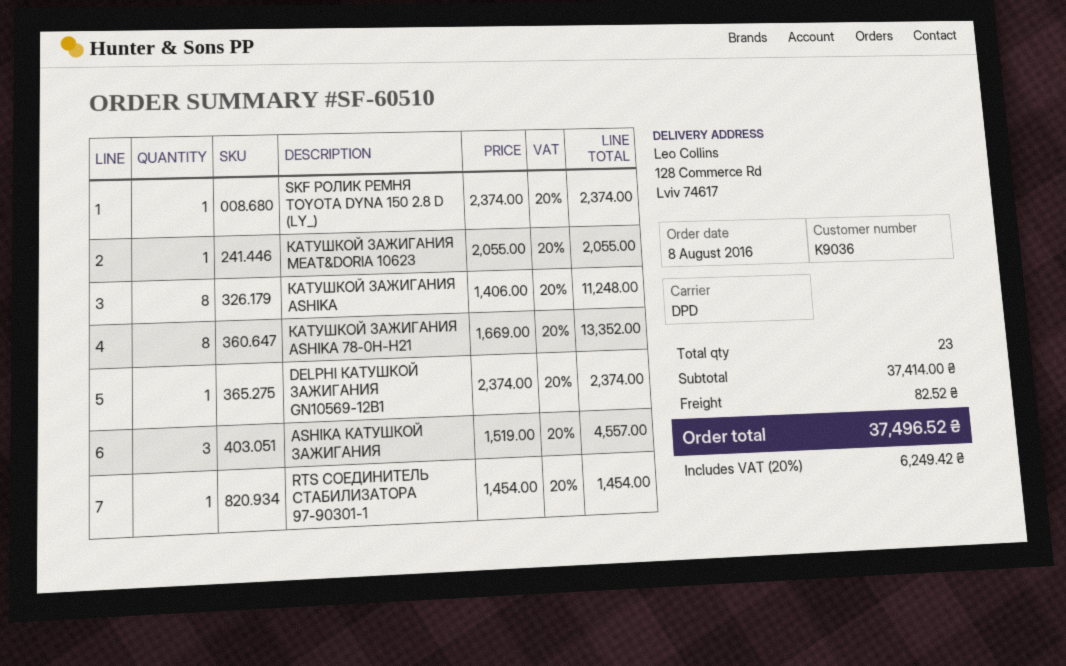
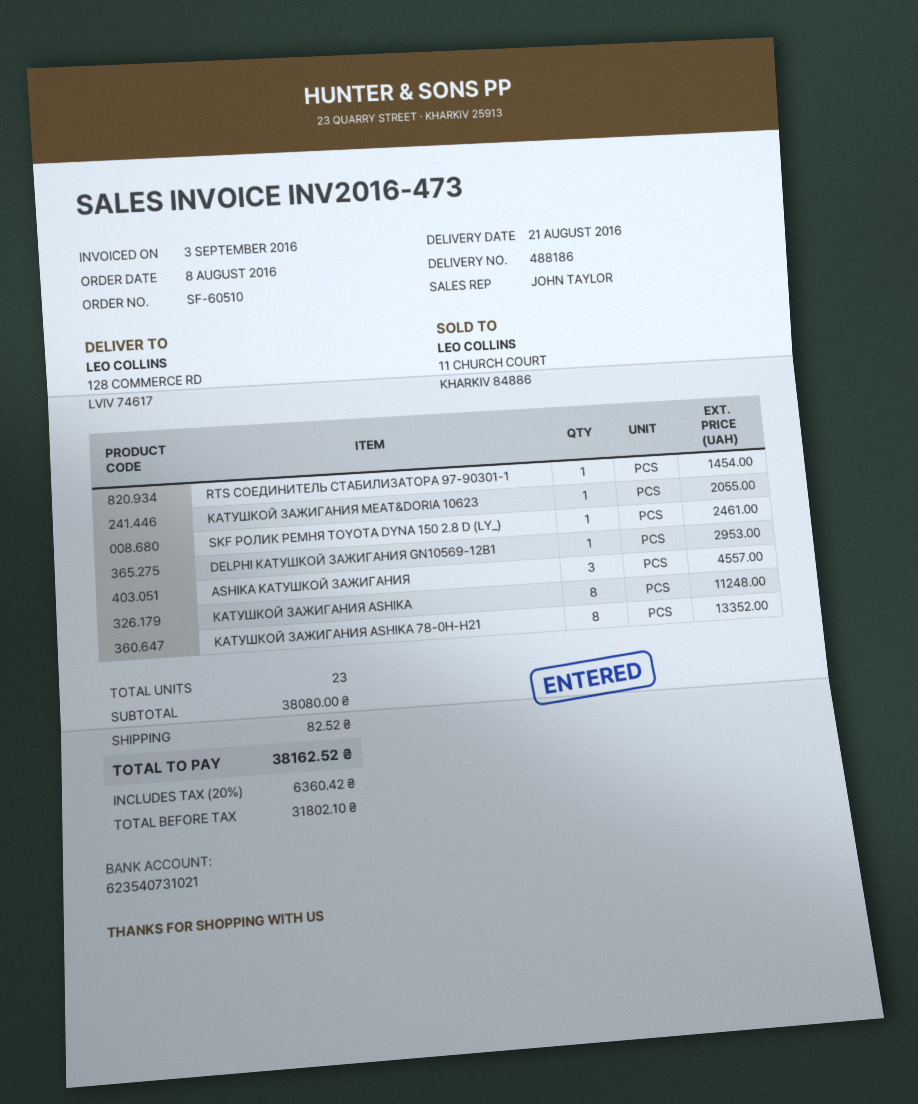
SKF РОЛИК РЕМНЯ TOYOTA DYNA 150 2.8 D (LY_): 1 for 2374.00 -> 1 for 2461.00
DELPHI КАТУШКОЙ ЗАЖИГАНИЯ GN10569-12B1: 1 for 2374.00 -> 1 for 2953.00
subtotal: 37414.00 -> 38080.00
tax: 20% = 6249.42 -> 20% = 6360.42
total: 37496.52 -> 38162.52

